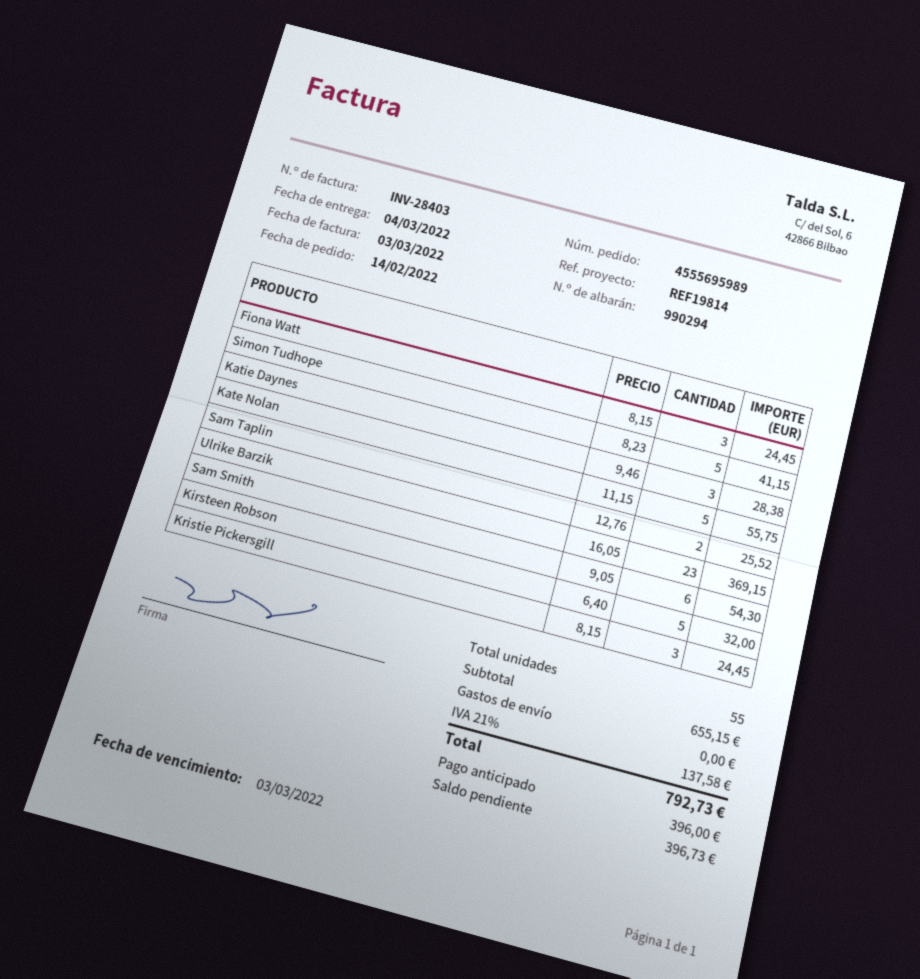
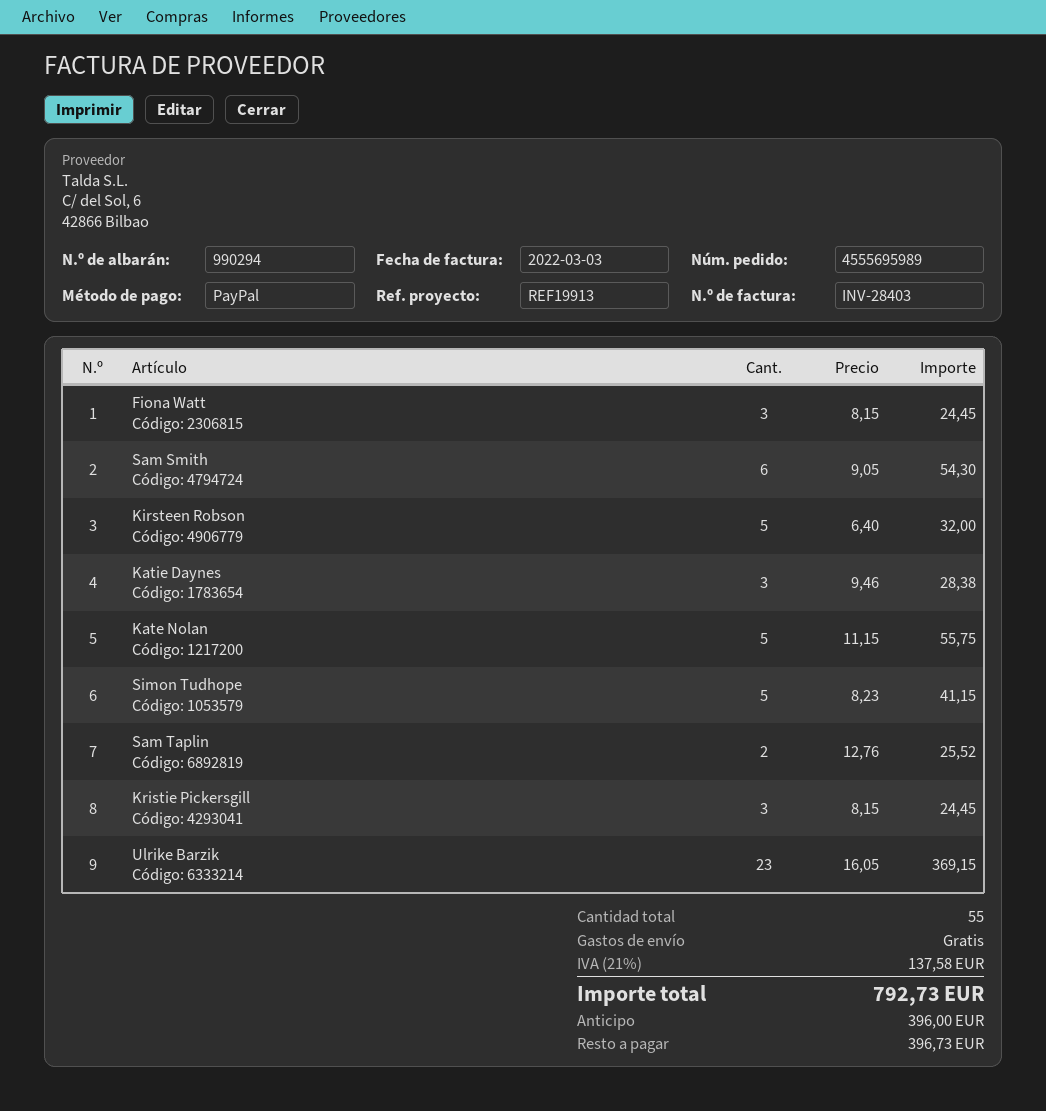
reference: REF19814 -> REF19913

